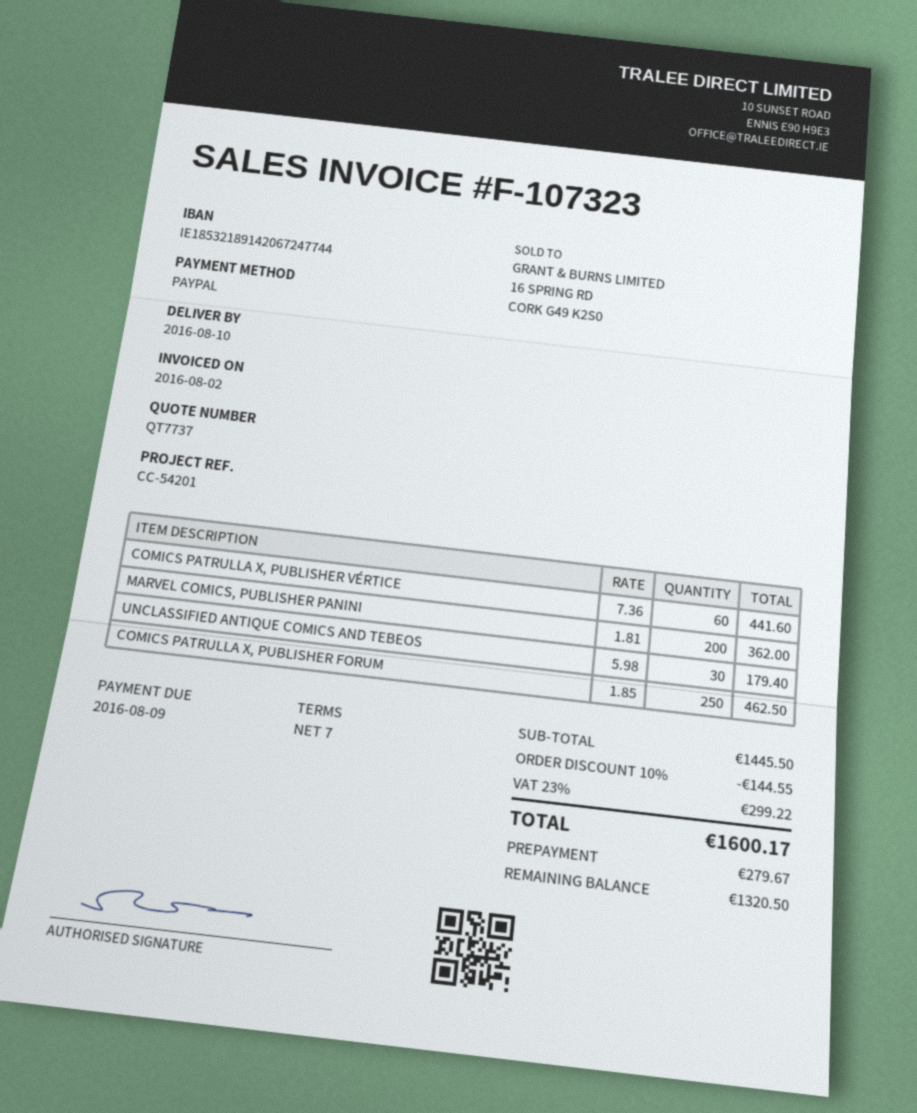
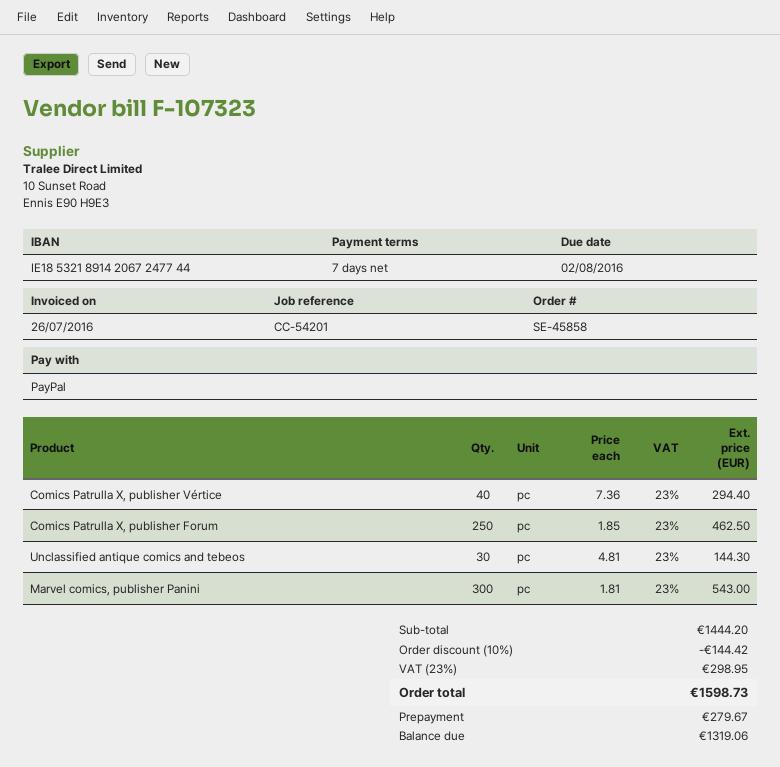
invoice date: 2016-08-02 -> 2016-07-26
due date: 2016-08-09 -> 2016-08-02
COMICS PATRULLA X, PUBLISHER VÉRTICE: 60 x 7.36 = 441.60 -> 40 x 7.36 = 294.40
MARVEL COMICS, PUBLISHER PANINI: 200 x 1.81 = 362.00 -> 300 x 1.81 = 543.00
UNCLASSIFIED ANTIQUE COMICS AND TEBEOS: 30 x 5.98 = 179.40 -> 30 x 4.81 = 144.30
subtotal: 1445.50 -> 1444.20
discount: 10% = 144.55 -> 10% = 144.42
tax: 23% = 299.22 -> 23% = 298.95
total: 1600.17 -> 1598.73
balance: 1320.50 -> 1319.06

